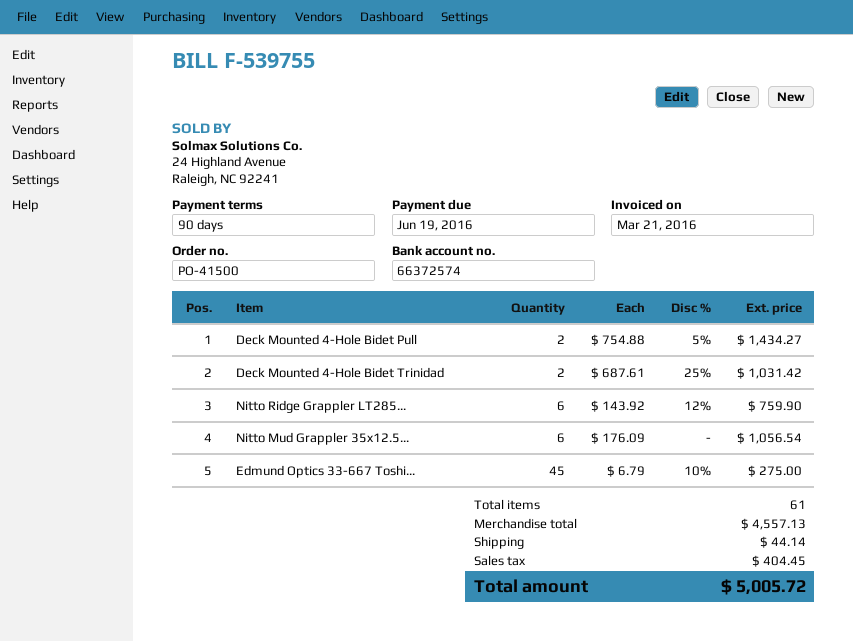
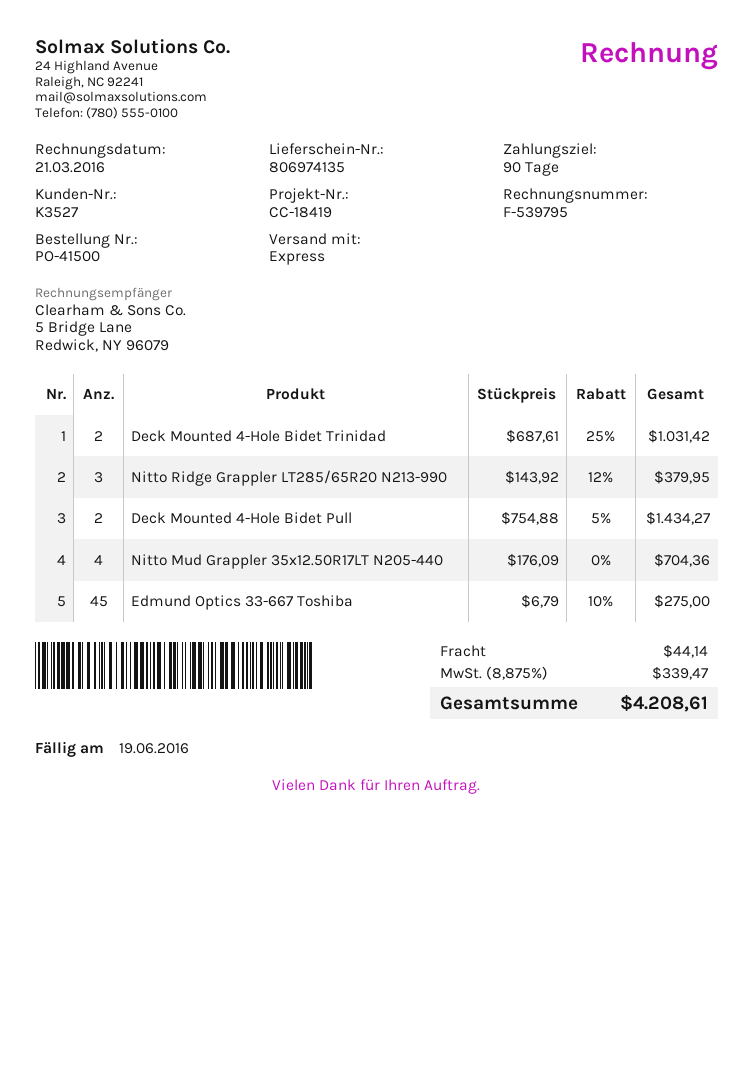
invoice number: F-539755 -> F-539795
Nitto Ridge Grappler LT285...: 6 x 143.92 - 12% = 759.90 -> 3 x 143.92 - 12% = 379.95
Nitto Mud Grappler 35x12.5...: 6 x 176.09 = 1056.54 -> 4 x 176.09 = 704.36
tax: 404.45 -> 339.47
total: 5005.72 -> 4208.61

